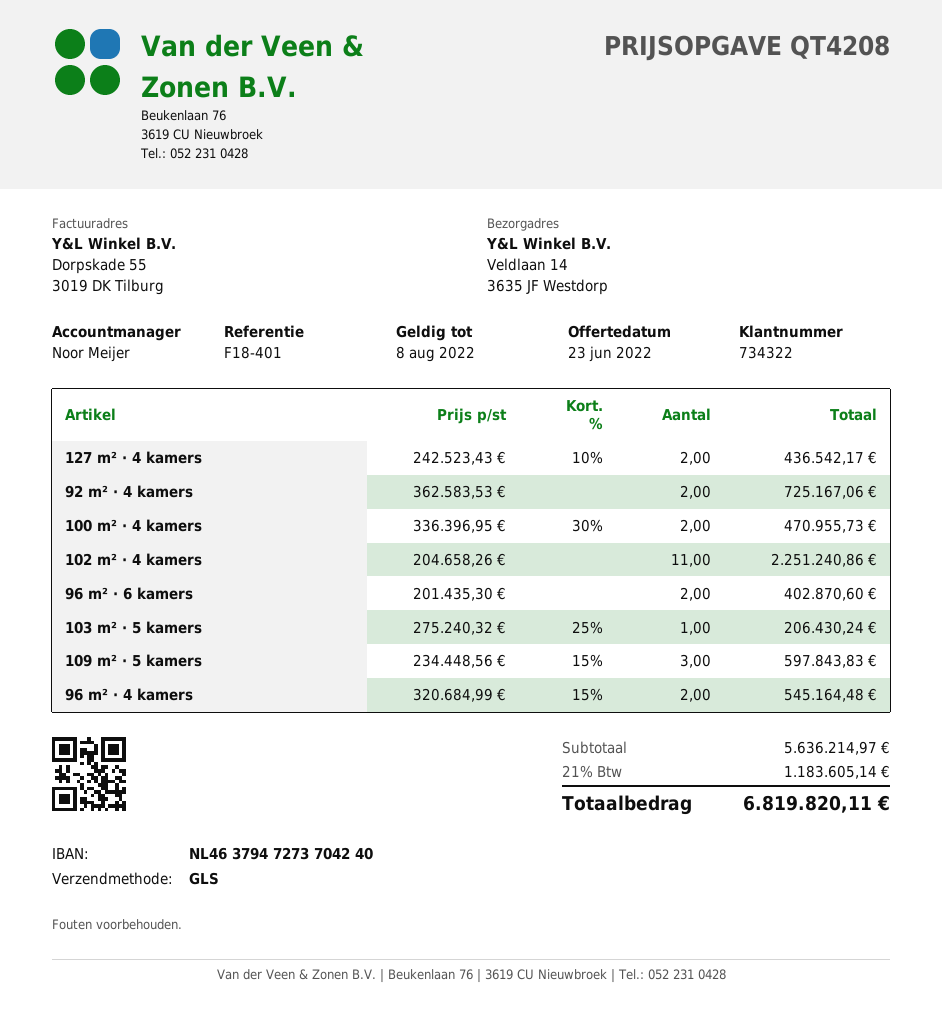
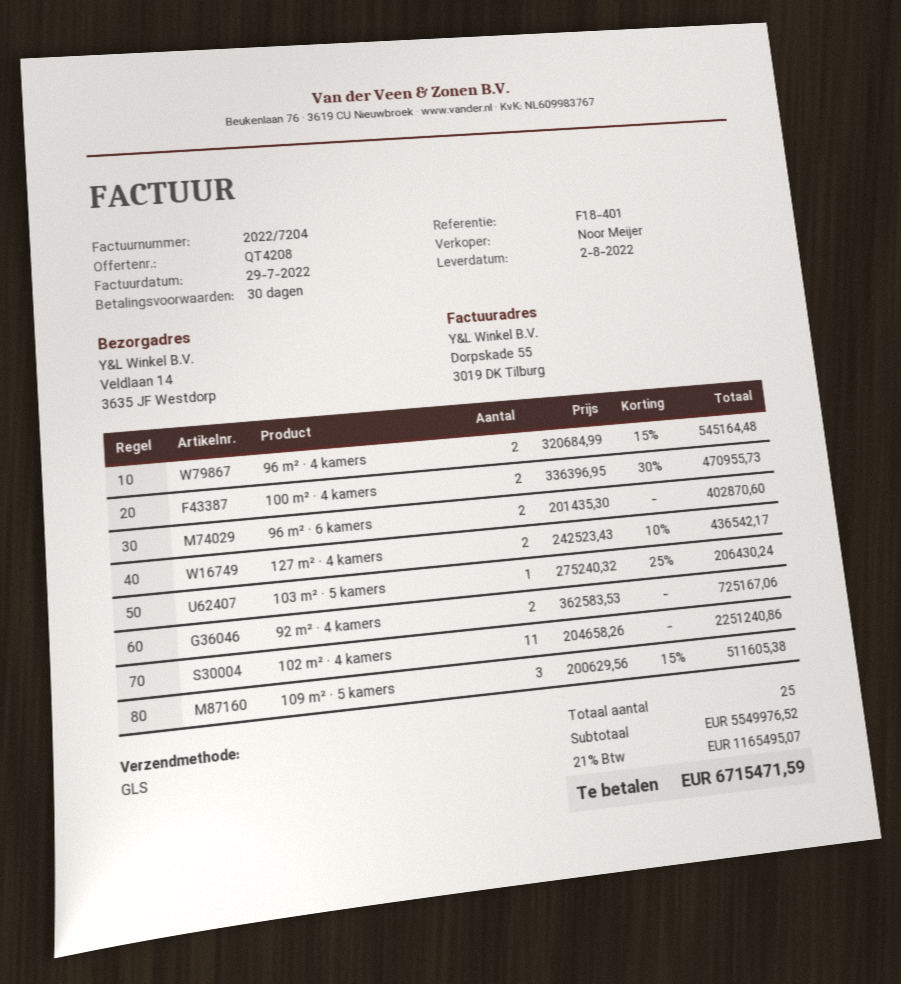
109 m² · 5 kamers: 3 x 234448.56 - 15% = 597843.83 -> 3 x 200629.56 - 15% = 511605.38
subtotal: 5636214.97 -> 5549976.52
tax: 21% = 1183605.14 -> 21% = 1165495.07
total: 6819820.11 -> 6715471.59

